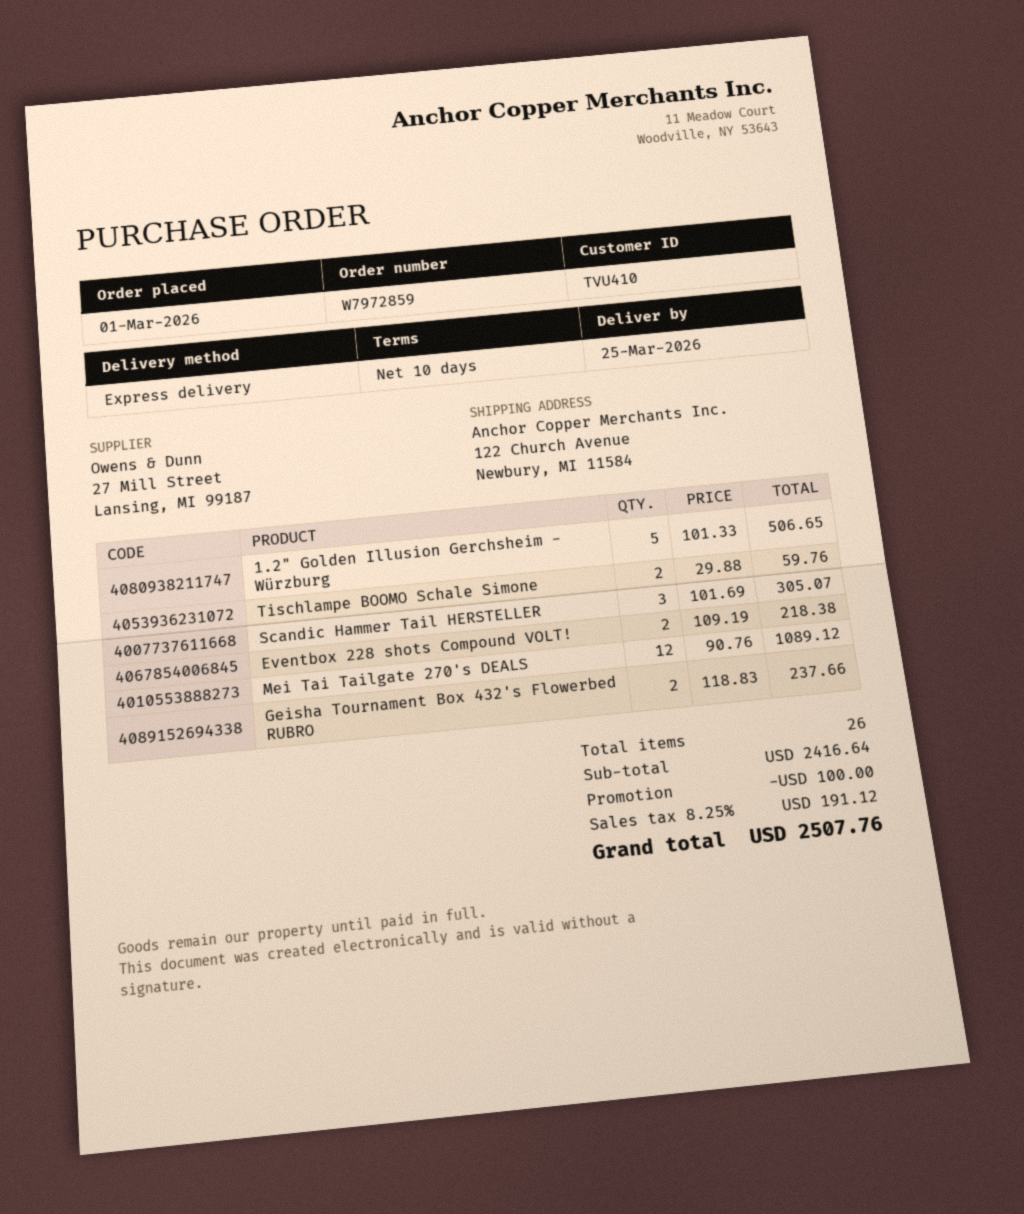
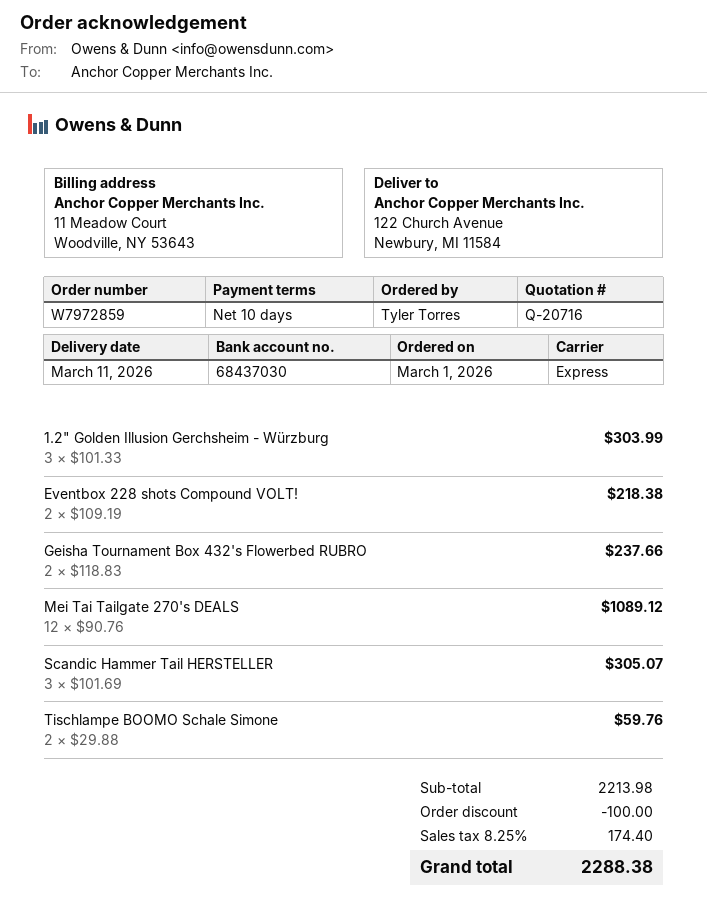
delivery date: 2026-03-25 -> 2026-03-11
1.2" Golden Illusion Gerchsheim - Würzburg: 5 x 101.33 = 506.65 -> 3 x 101.33 = 303.99
subtotal: 2416.64 -> 2213.98
tax: 8.25% = 191.12 -> 8.25% = 174.40
total: 2507.76 -> 2288.38

